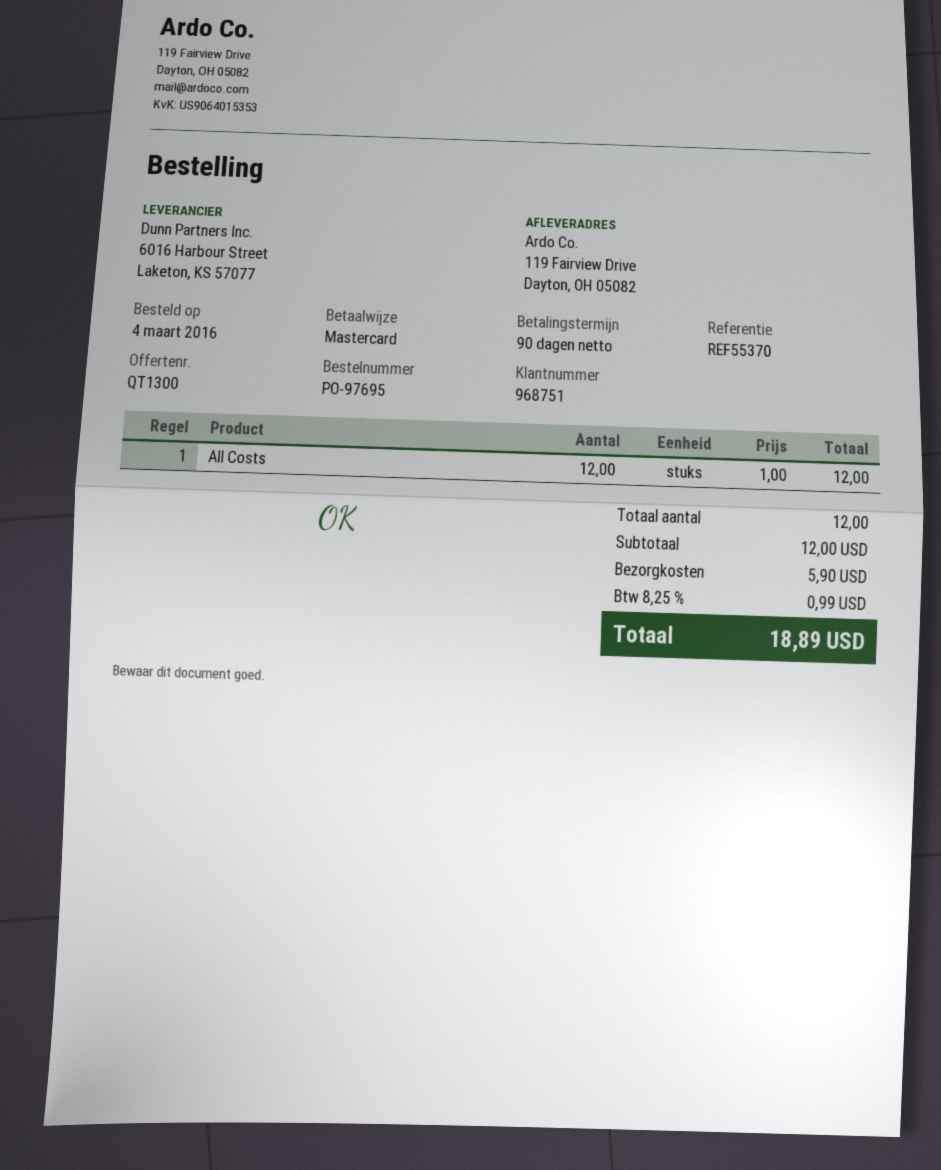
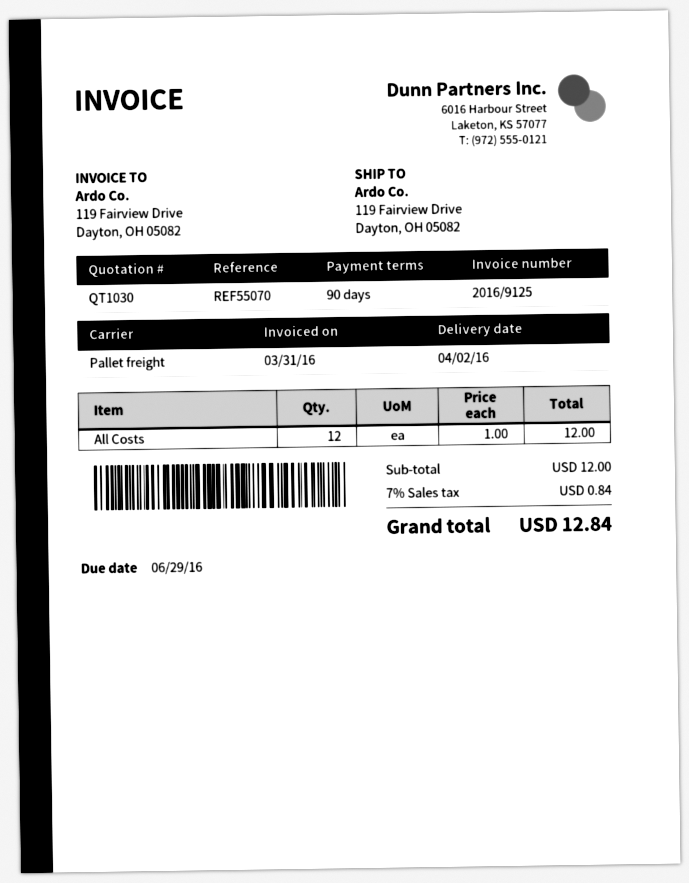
quote number: QT1300 -> QT1030
reference: REF55370 -> REF55070
shipping: 5.90 -> none
tax: 8.25% = 0.99 -> 7% = 0.84
total: 18.89 -> 12.84

